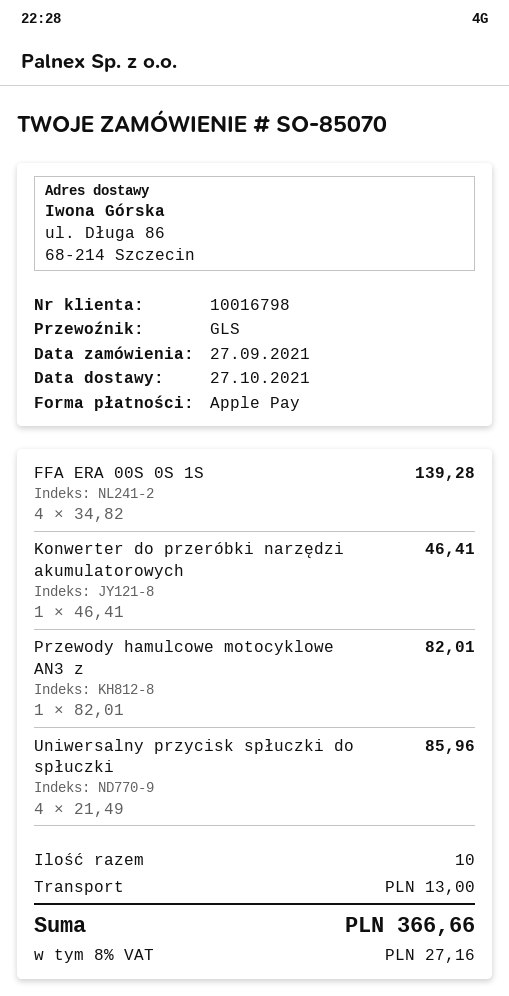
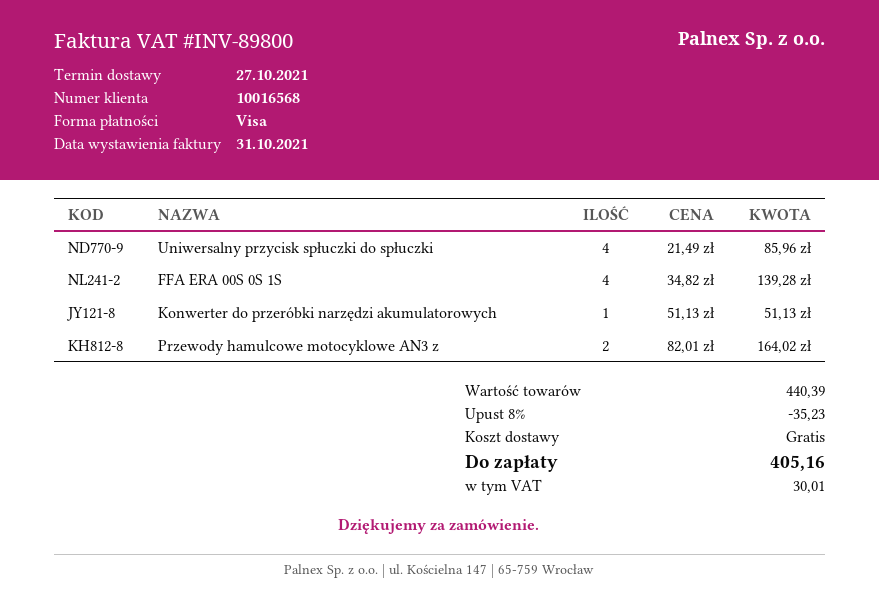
customer number: 10016798 -> 10016568
payment method: Apple Pay -> Visa
Konwerter do przeróbki narzędzi akumulatorowych: 1 x 46.41 = 46.41 -> 1 x 51.13 = 51.13
Przewody hamulcowe motocyklowe AN3 z: 1 x 82.01 = 82.01 -> 2 x 82.01 = 164.02
discount: none -> 8% = 35.23
shipping: 13.00 -> 0.00
tax: 27.16 -> 30.01
total: 366.66 -> 405.16

